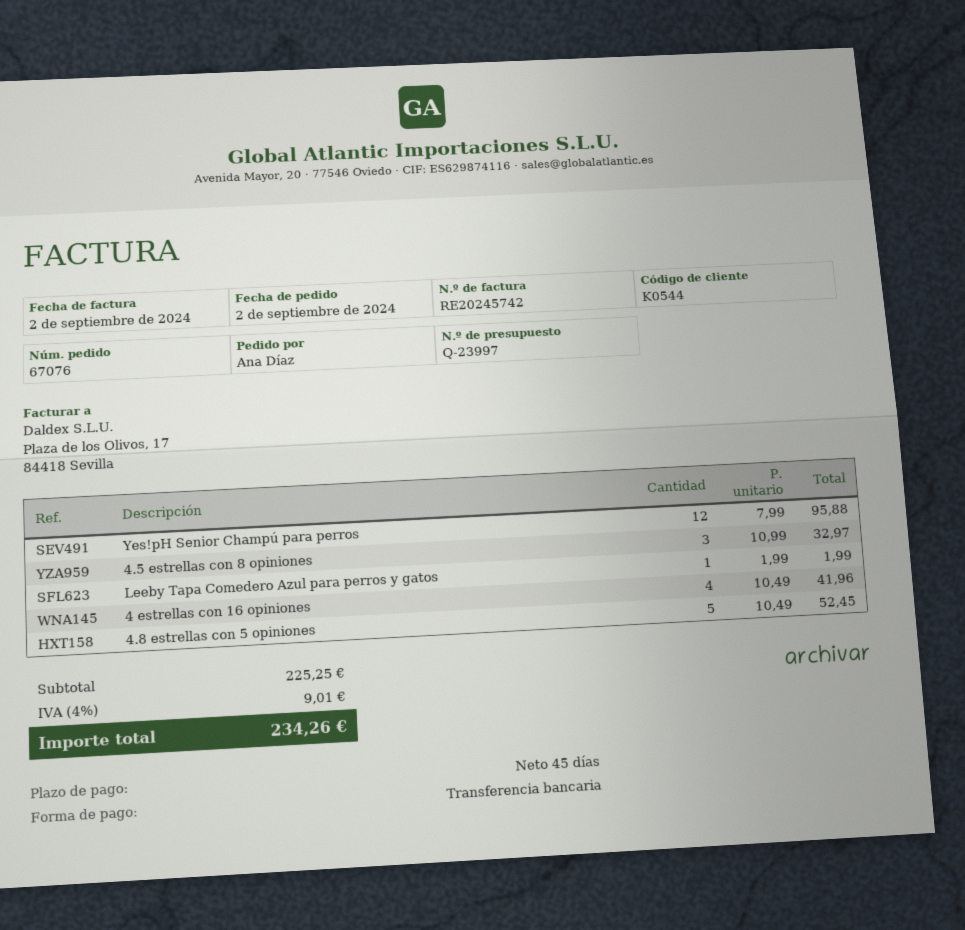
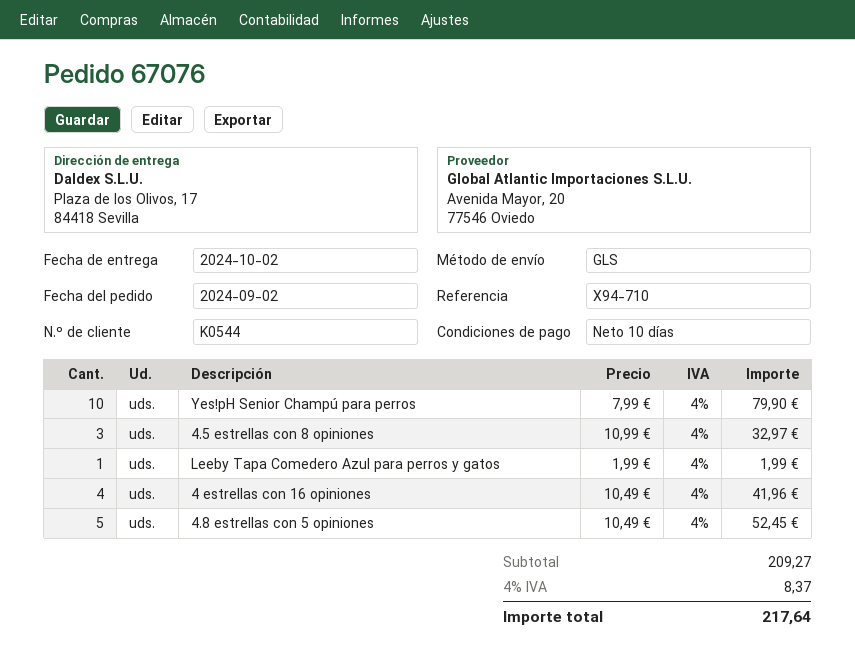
payment terms: 45 days -> 10 days
Yes!pH Senior Champú para perros: 12 x 7.99 = 95.88 -> 10 x 7.99 = 79.90
subtotal: 225.25 -> 209.27
tax: 4% = 9.01 -> 4% = 8.37
total: 234.26 -> 217.64

